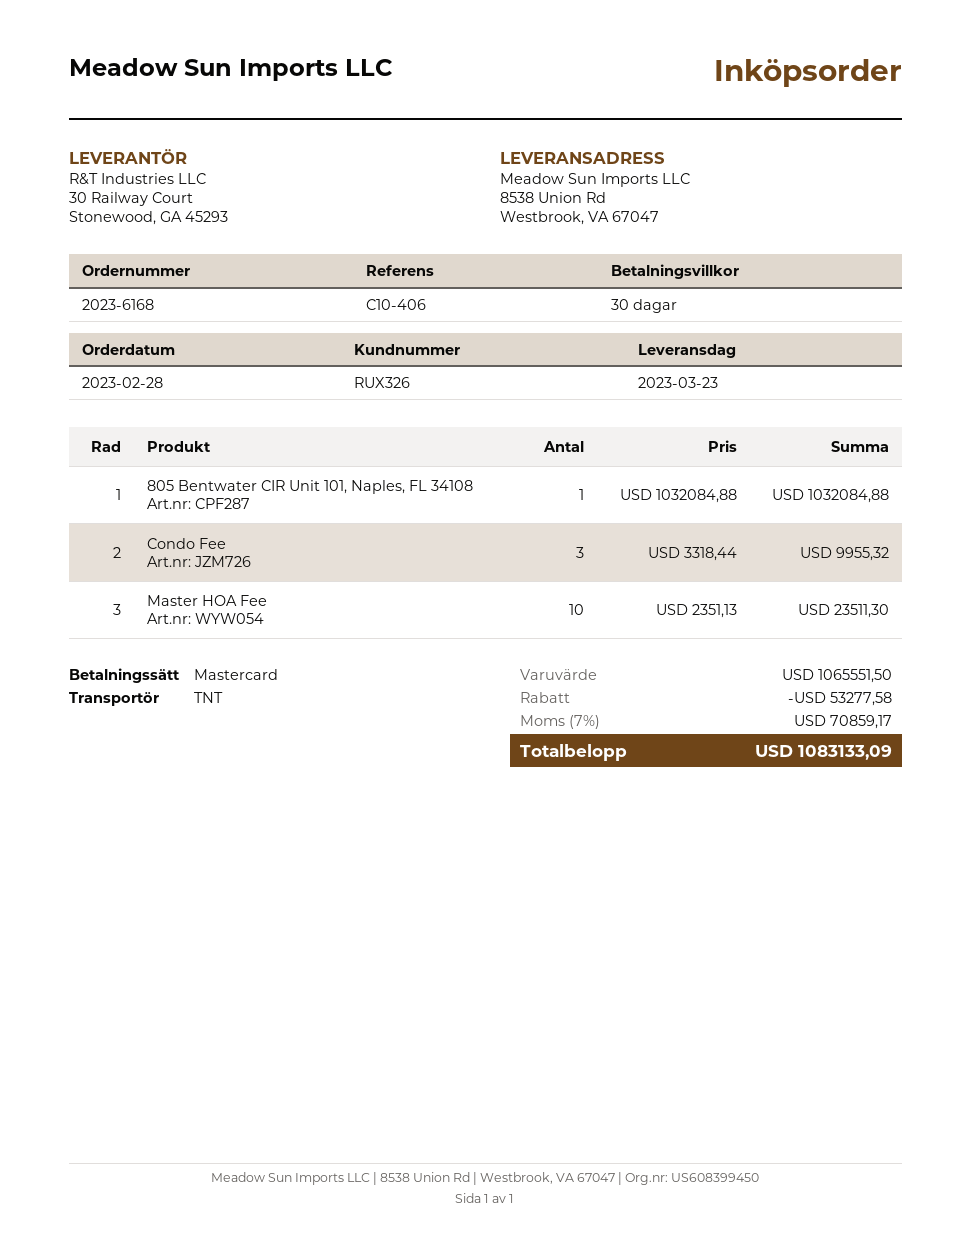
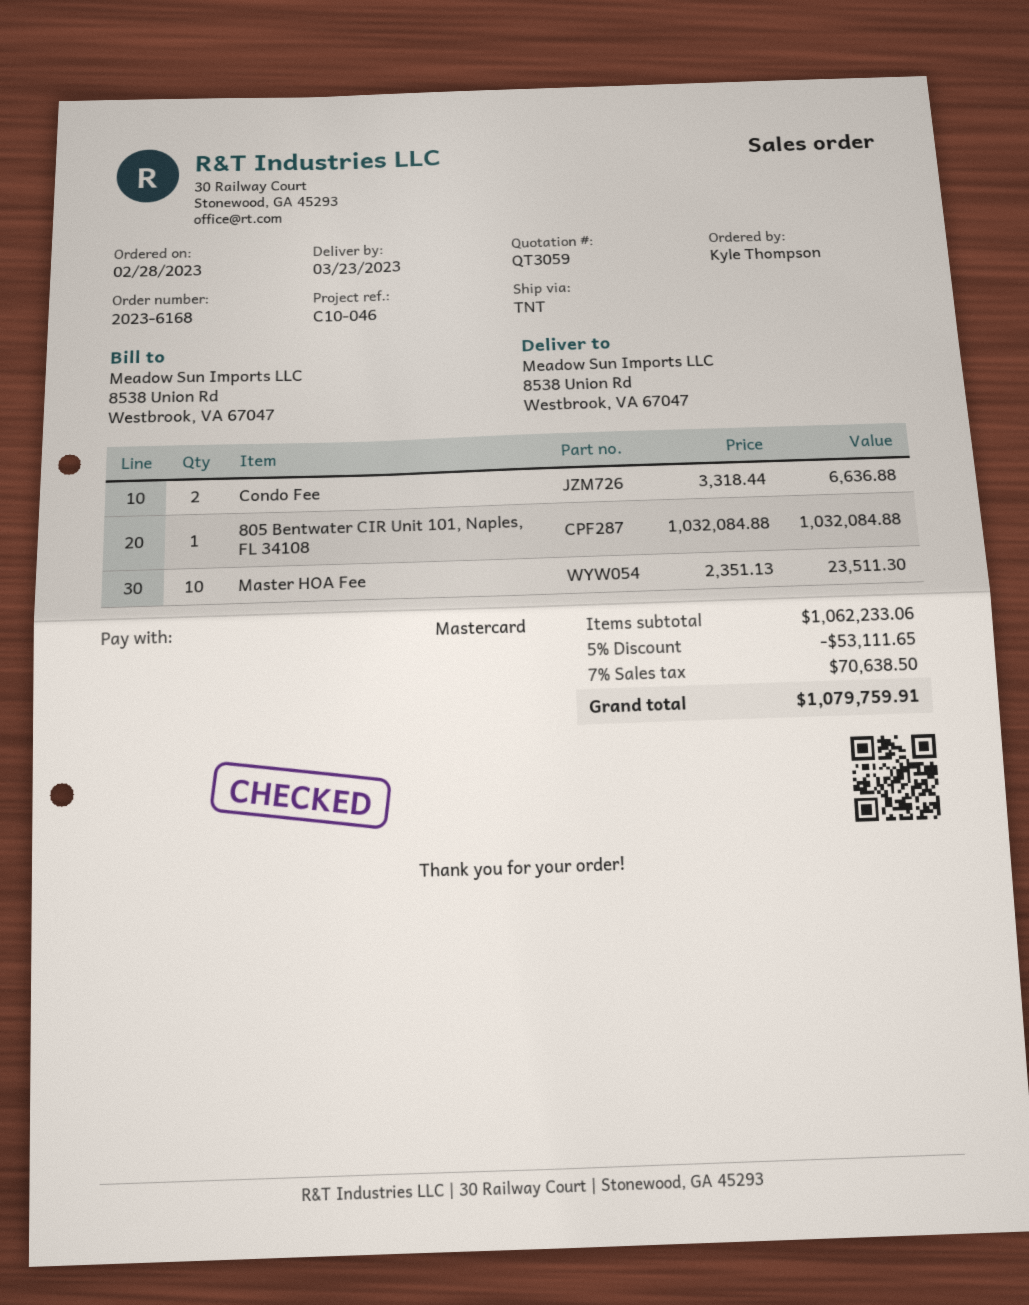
reference: C10-406 -> C10-046
Condo Fee: 3 x 3318.44 = 9955.32 -> 2 x 3318.44 = 6636.88
subtotal: 1065551.50 -> 1062233.06
discount: 53277.58 -> 53111.65
tax: 7% = 70859.17 -> 7% = 70638.50
total: 1083133.09 -> 1079759.91

